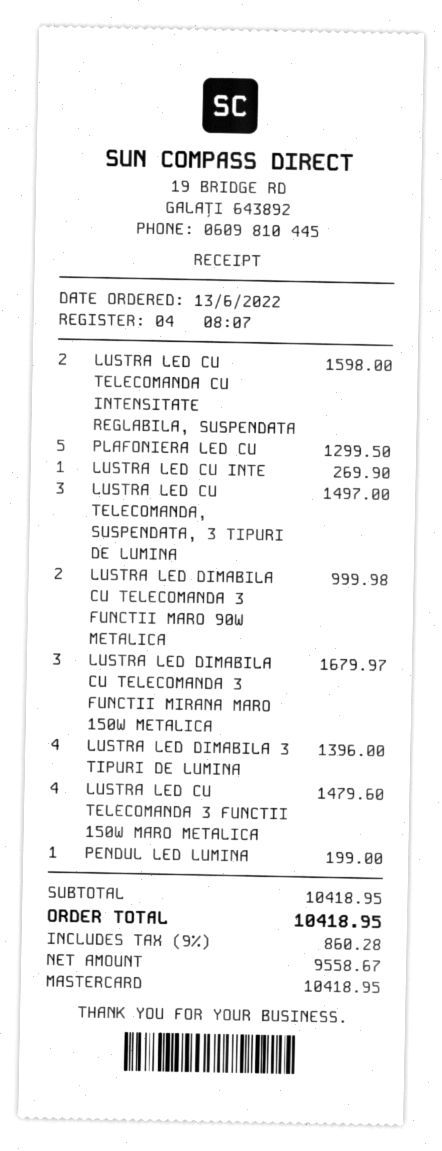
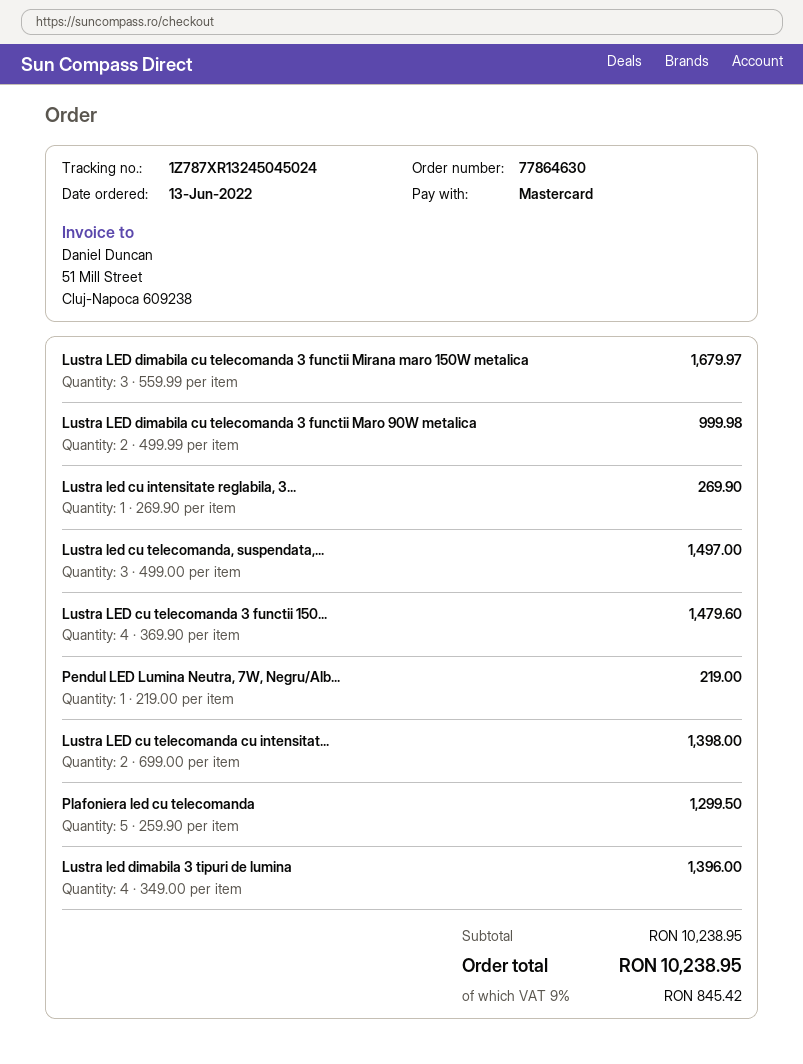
LUSTRA LED CU TELECOMANDA CU INTENSITATE REGLABILA, SUSPENDATA: 2 for 1598.00 -> 2 for 1398.00
PENDUL LED LUMINA: 1 for 199.00 -> 1 for 219.00
subtotal: 10418.95 -> 10238.95
tax: 9% = 860.28 -> 9% = 845.42
total: 10418.95 -> 10238.95

